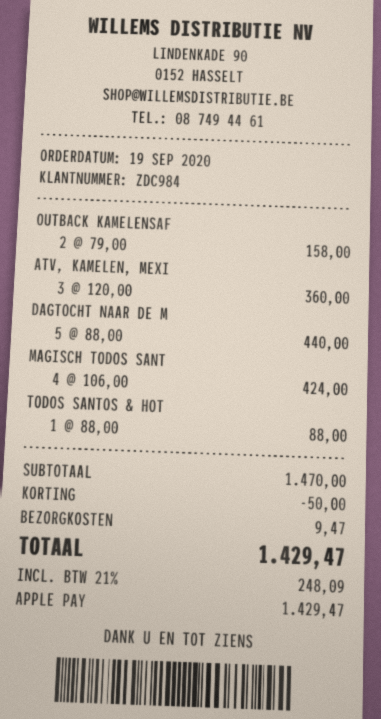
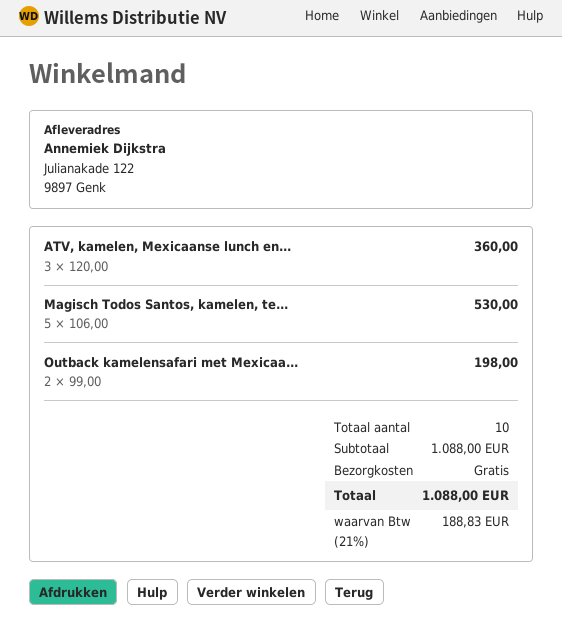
OUTBACK KAMELENSAF: 2 x 79.00 = 158.00 -> 2 x 99.00 = 198.00
DAGTOCHT NAAR DE M: 5 x 88.00 = 440.00 -> none
MAGISCH TODOS SANT: 4 x 106.00 = 424.00 -> 5 x 106.00 = 530.00
TODOS SANTOS & HOT: 1 x 88.00 = 88.00 -> none
subtotal: 1470.00 -> 1088.00
discount: 50.00 -> none
shipping: 9.47 -> 0.00
tax: 21% = 248.09 -> 21% = 188.83
total: 1429.47 -> 1088.00

